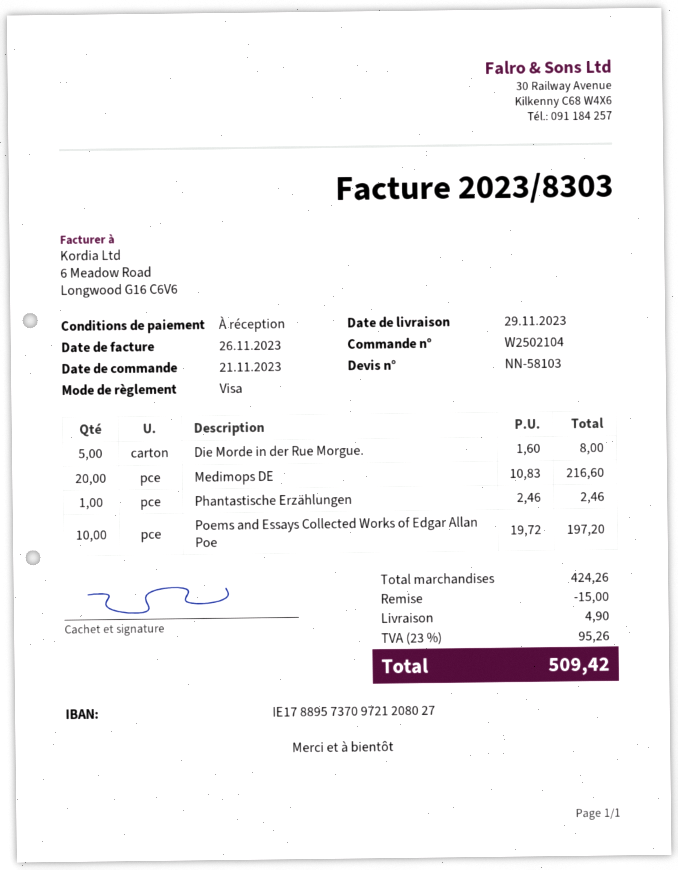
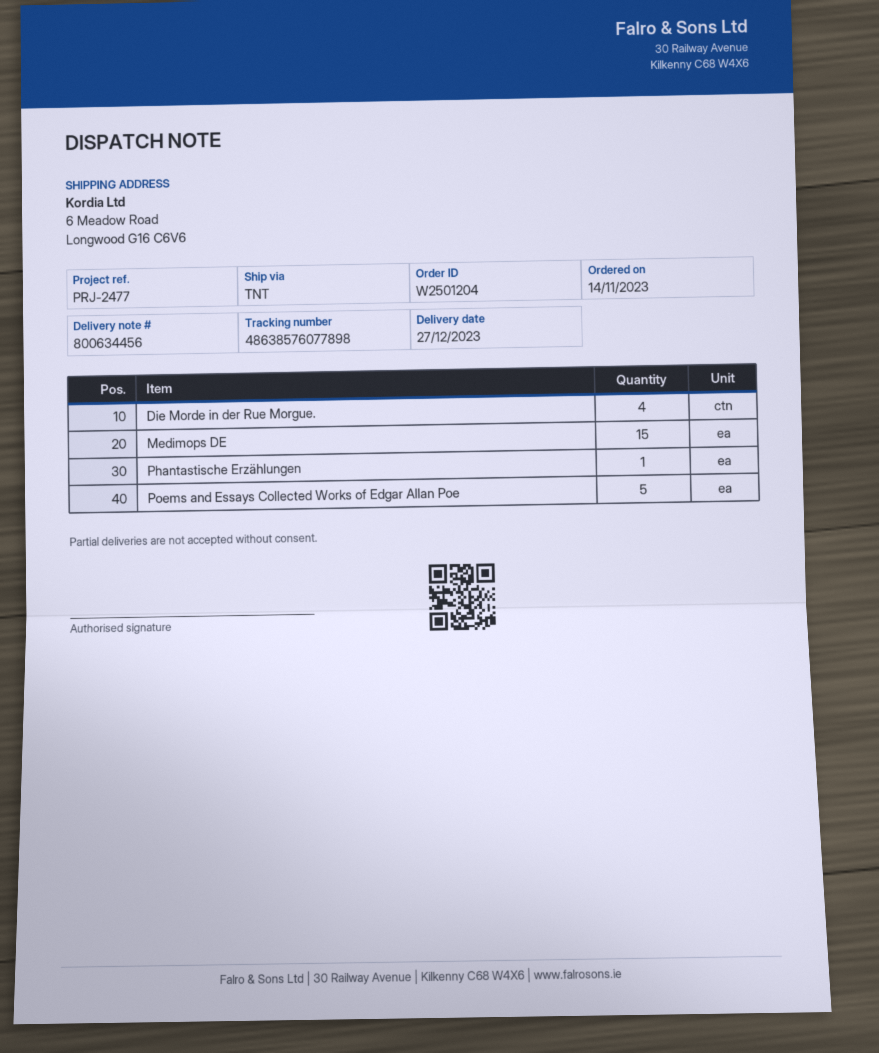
order number: W2502104 -> W2501204
order date: 2023-11-21 -> 2023-11-14
delivery date: 2023-11-29 -> 2023-12-27
Die Morde in der Rue Morgue.: 5 -> 4
Medimops DE: 20 -> 15
Poems and Essays Collected Works of Edgar Allan Poe: 10 -> 5

